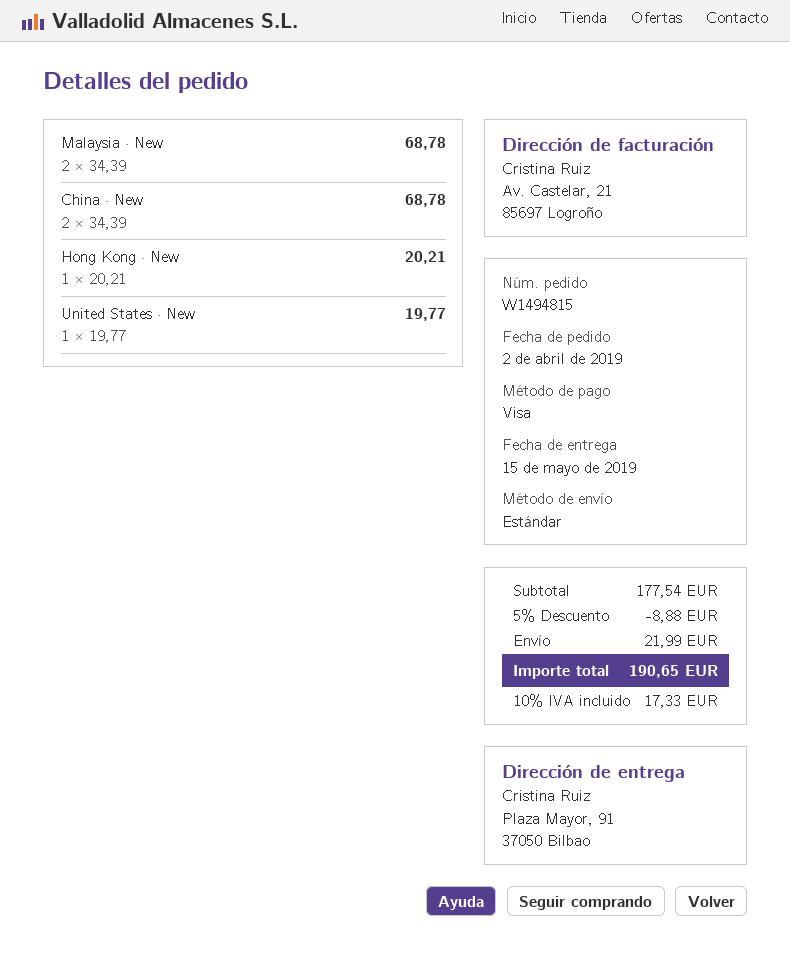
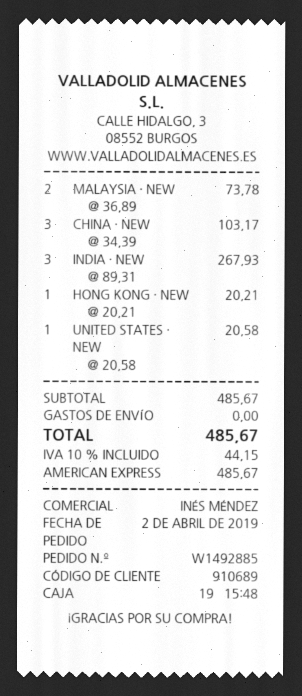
order number: W1494815 -> W1492885
payment method: Visa -> American Express
Malaysia · New: 2 x 34.39 = 68.78 -> 2 x 36.89 = 73.78
China · New: 2 x 34.39 = 68.78 -> 3 x 34.39 = 103.17
United States · New: 1 x 19.77 = 19.77 -> 1 x 20.58 = 20.58
INDIA · NEW: none -> 3 x 89.31 = 267.93
subtotal: 177.54 -> 485.67
discount: 5% = 8.88 -> none
shipping: 21.99 -> 0.00
tax: 10% = 17.33 -> 10% = 44.15
total: 190.65 -> 485.67

